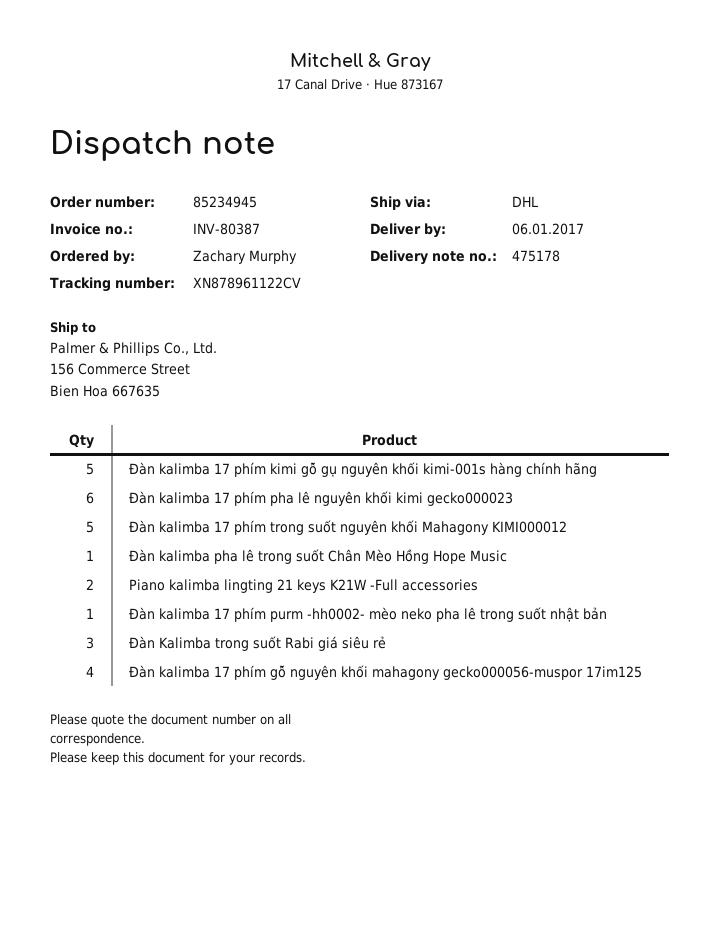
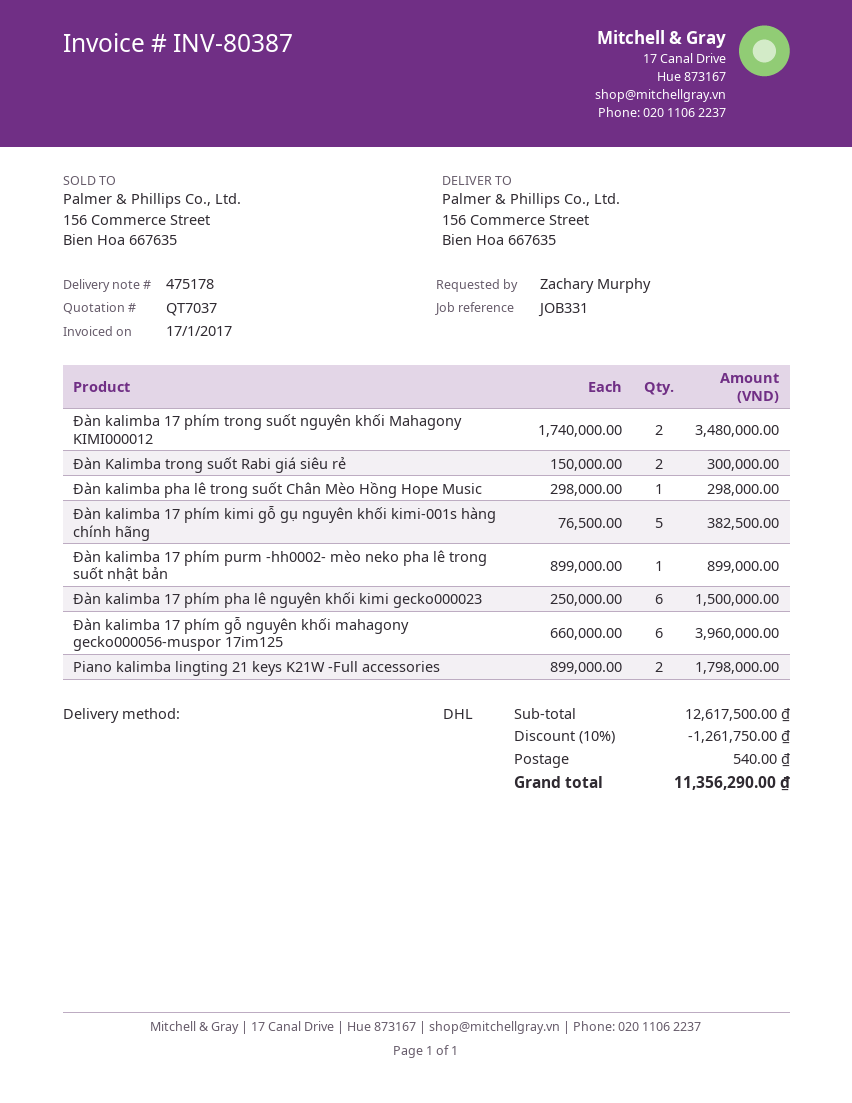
Đàn kalimba 17 phím trong suốt nguyên khối Mahagony KIMI000012: 5 -> 2
Đàn Kalimba trong suốt Rabi giá siêu rẻ: 3 -> 2
Đàn kalimba 17 phím gỗ nguyên khối mahagony gecko000056-muspor 17im125: 4 -> 6

